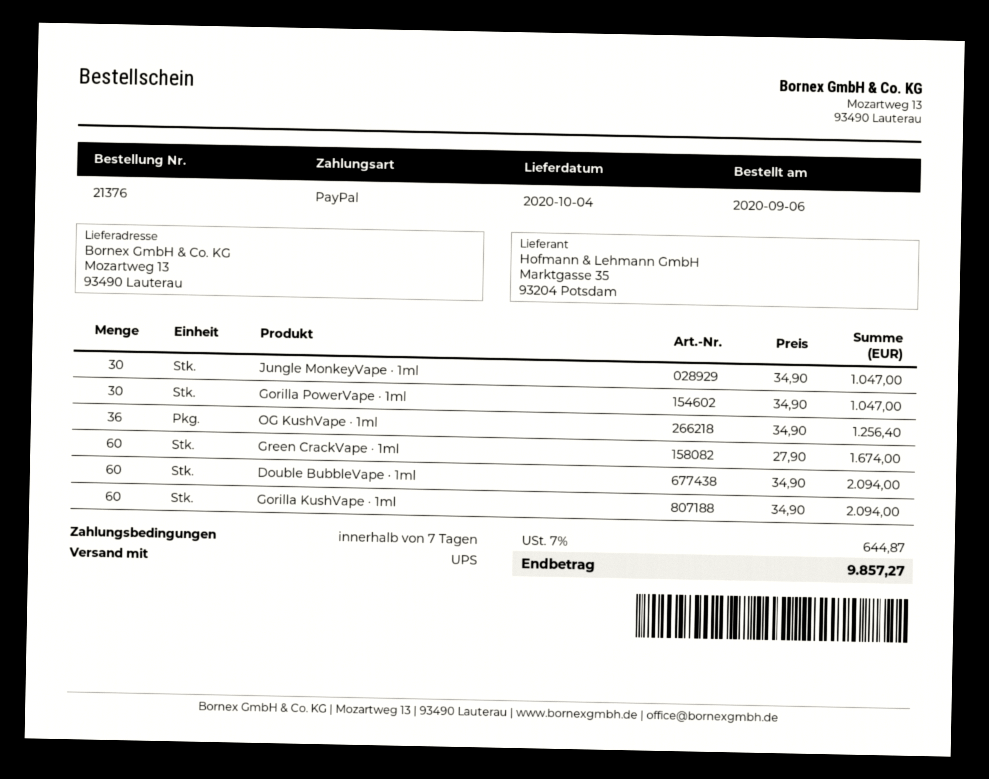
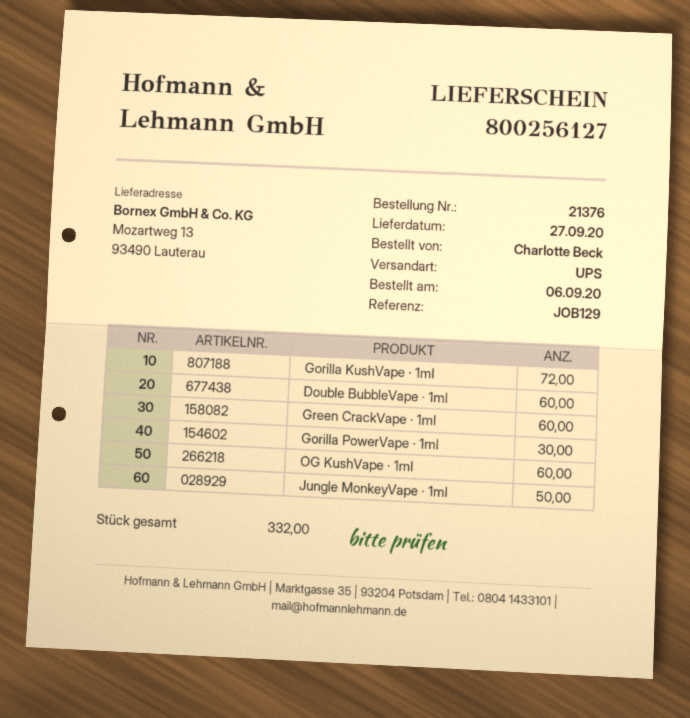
delivery date: 2020-10-04 -> 2020-09-27
Jungle MonkeyVape · 1ml: 30 -> 50
OG KushVape · 1ml: 36 -> 60
Gorilla KushVape · 1ml: 60 -> 72

